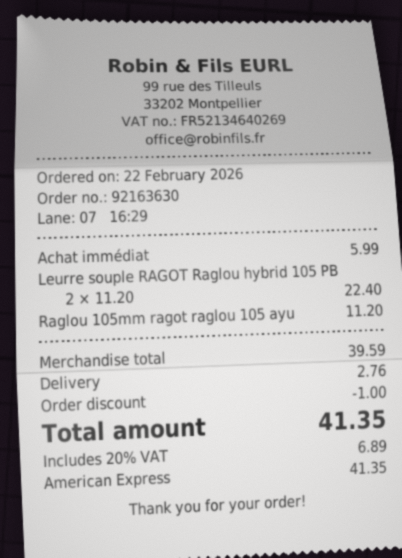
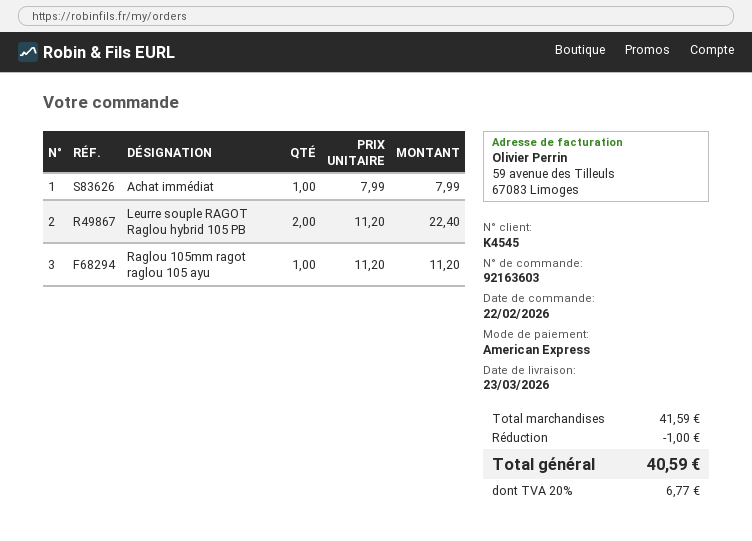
order number: 92163630 -> 92163603
Achat immédiat: 1 x 5.99 = 5.99 -> 1 x 7.99 = 7.99
subtotal: 39.59 -> 41.59
shipping: 2.76 -> none
tax: 20% = 6.89 -> 20% = 6.77
total: 41.35 -> 40.59

